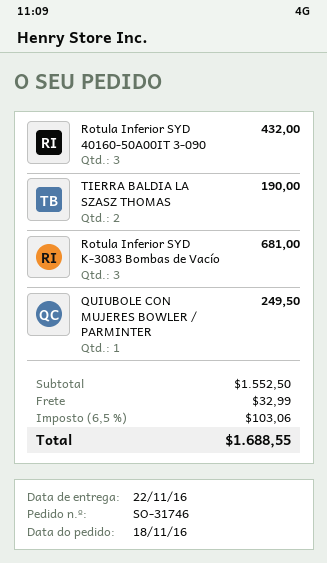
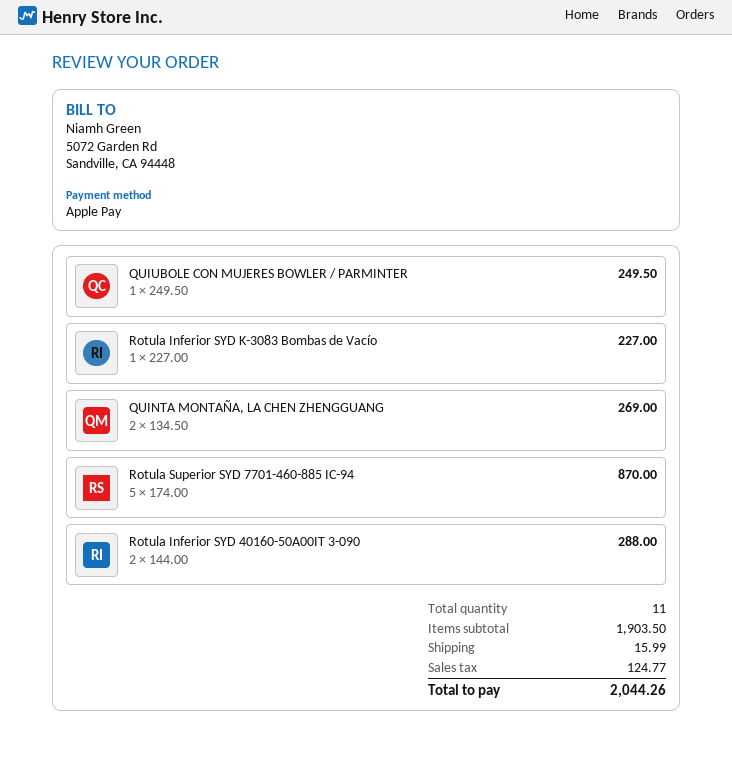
Rotula Inferior SYD 40160-50A00IT 3-090: 3 for 432.00 -> 2 for 288.00
TIERRA BALDIA LA SZASZ THOMAS: 2 for 190.00 -> none
Rotula Inferior SYD K-3083 Bombas de Vacío: 3 for 681.00 -> 1 for 227.00
QUINTA MONTAÑA, LA CHEN ZHENGGUANG: none -> 2 for 269.00
Rotula Superior SYD 7701-460-885 IC-94: none -> 5 for 870.00
subtotal: 1552.50 -> 1903.50
shipping: 32.99 -> 15.99
tax: 103.06 -> 124.77
total: 1688.55 -> 2044.26

